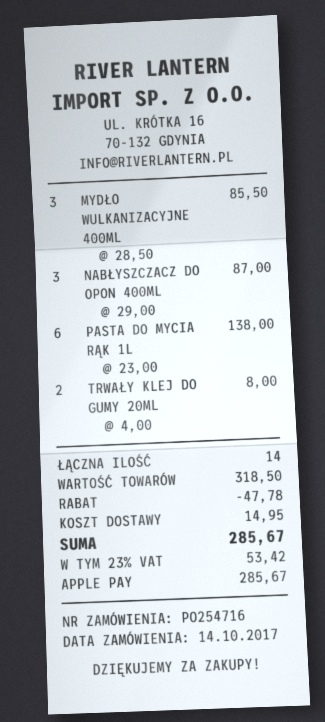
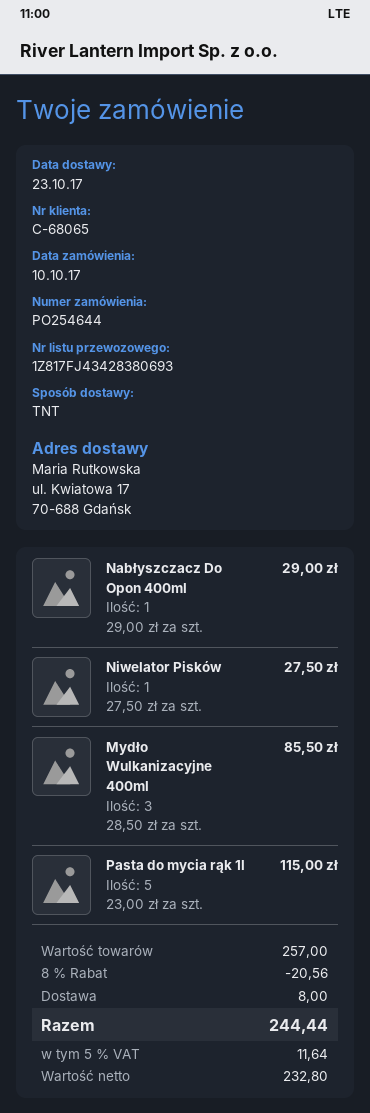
order number: PO254716 -> PO254644
order date: 2017-10-14 -> 2017-10-10
NABŁYSZCZACZ DO OPON 400ML: 3 x 29.00 = 87.00 -> 1 x 29.00 = 29.00
PASTA DO MYCIA RĄK 1L: 6 x 23.00 = 138.00 -> 5 x 23.00 = 115.00
TRWAŁY KLEJ DO GUMY 20ML: 2 x 4.00 = 8.00 -> none
Niwelator Pisków: none -> 1 x 27.50 = 27.50
subtotal: 318.50 -> 257.00
discount: 47.78 -> 20.56
shipping: 14.95 -> 8.00
tax: 23% = 53.42 -> 5% = 11.64
total: 285.67 -> 244.44

